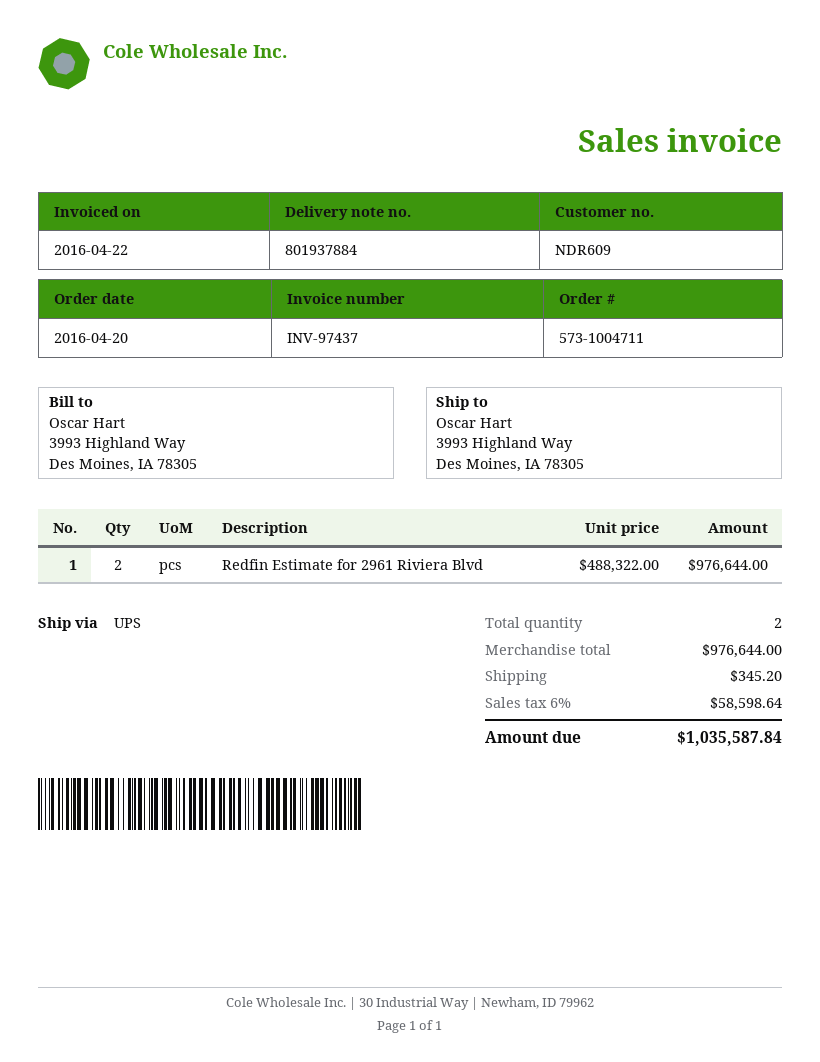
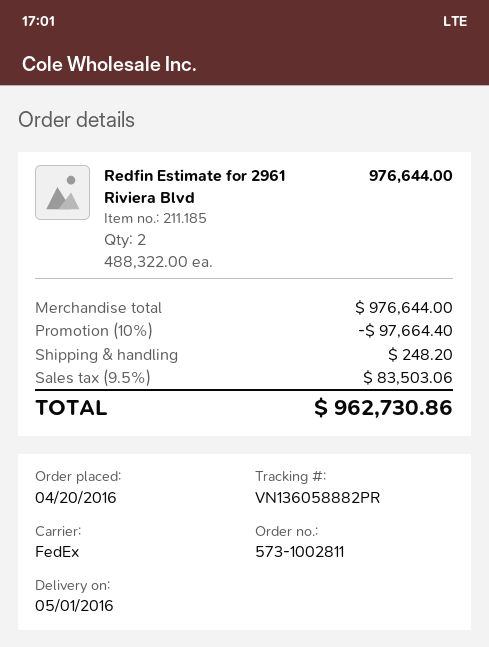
order number: 573-1004711 -> 573-1002811
shipping method: UPS -> FedEx
discount: none -> 10% = 97664.40
shipping: 345.20 -> 248.20
tax: 6% = 58598.64 -> 9.5% = 83503.06
total: 1035587.84 -> 962730.86

